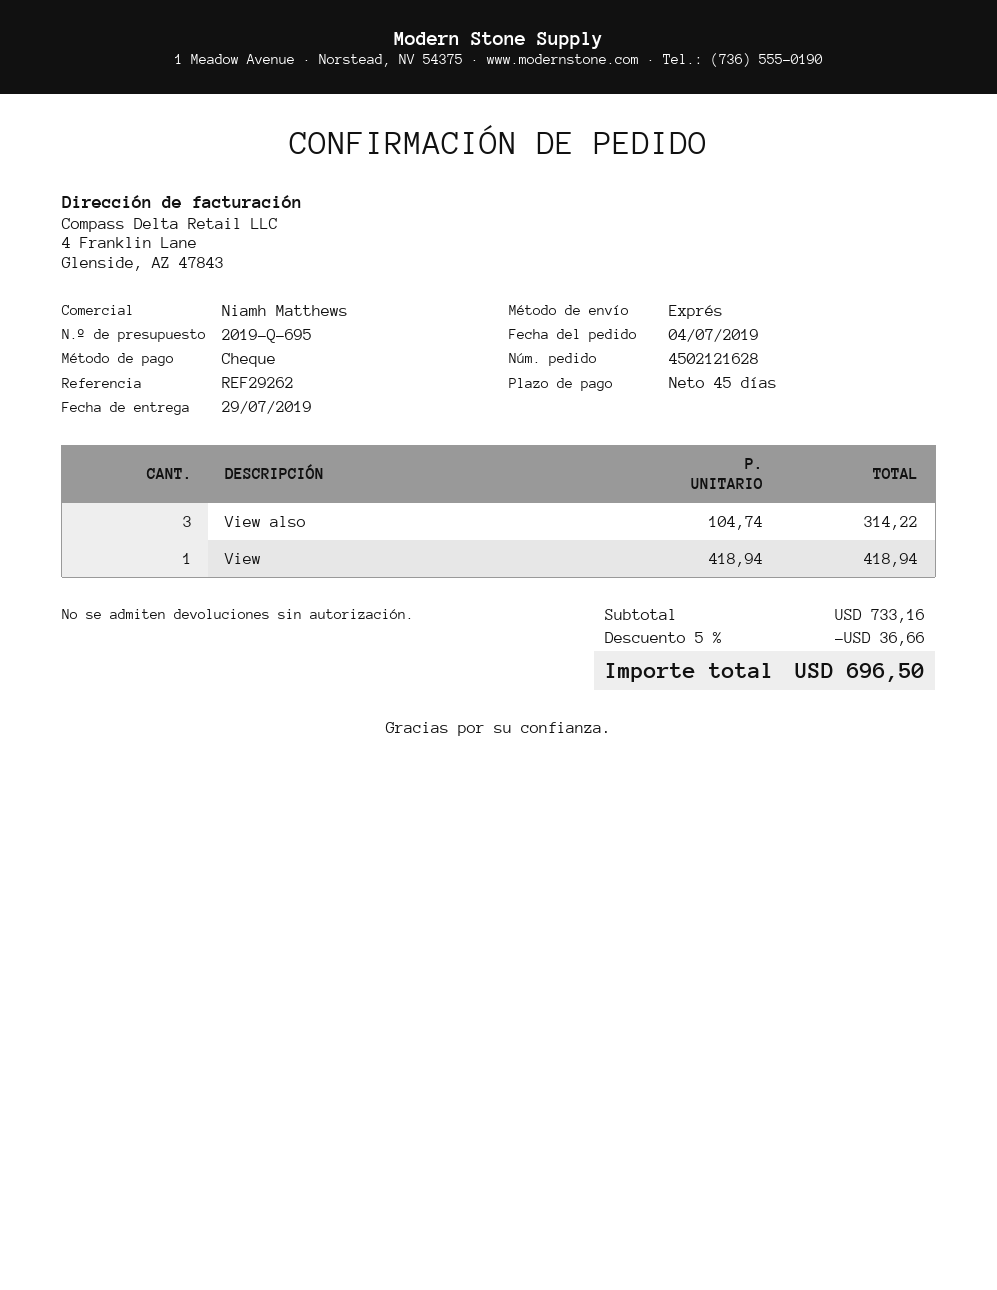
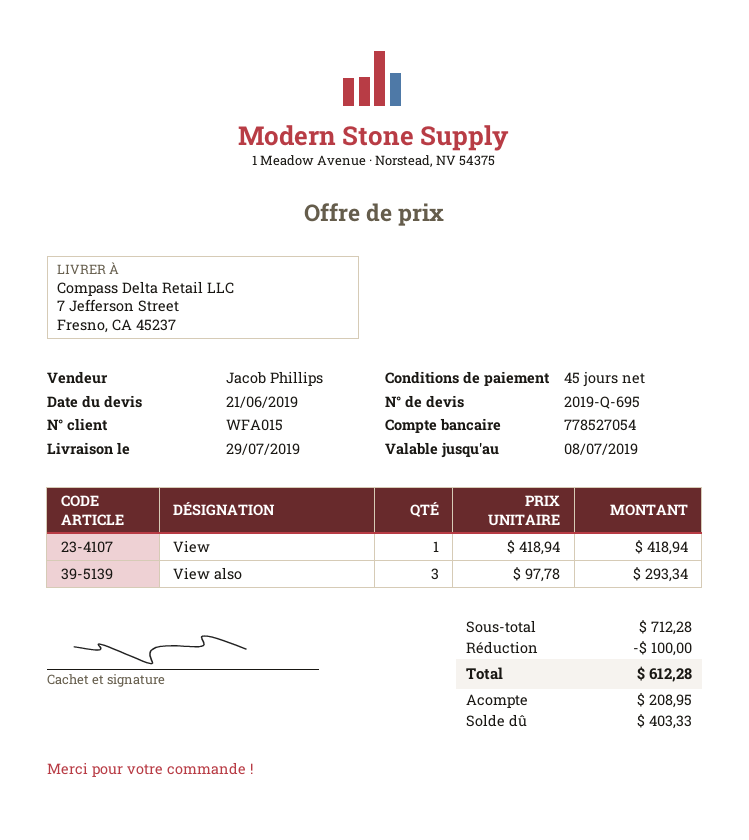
sales rep: Niamh Matthews -> Jacob Phillips
View also: 3 x 104.74 = 314.22 -> 3 x 97.78 = 293.34
subtotal: 733.16 -> 712.28
discount: 36.66 -> 100.00
total: 696.50 -> 612.28

